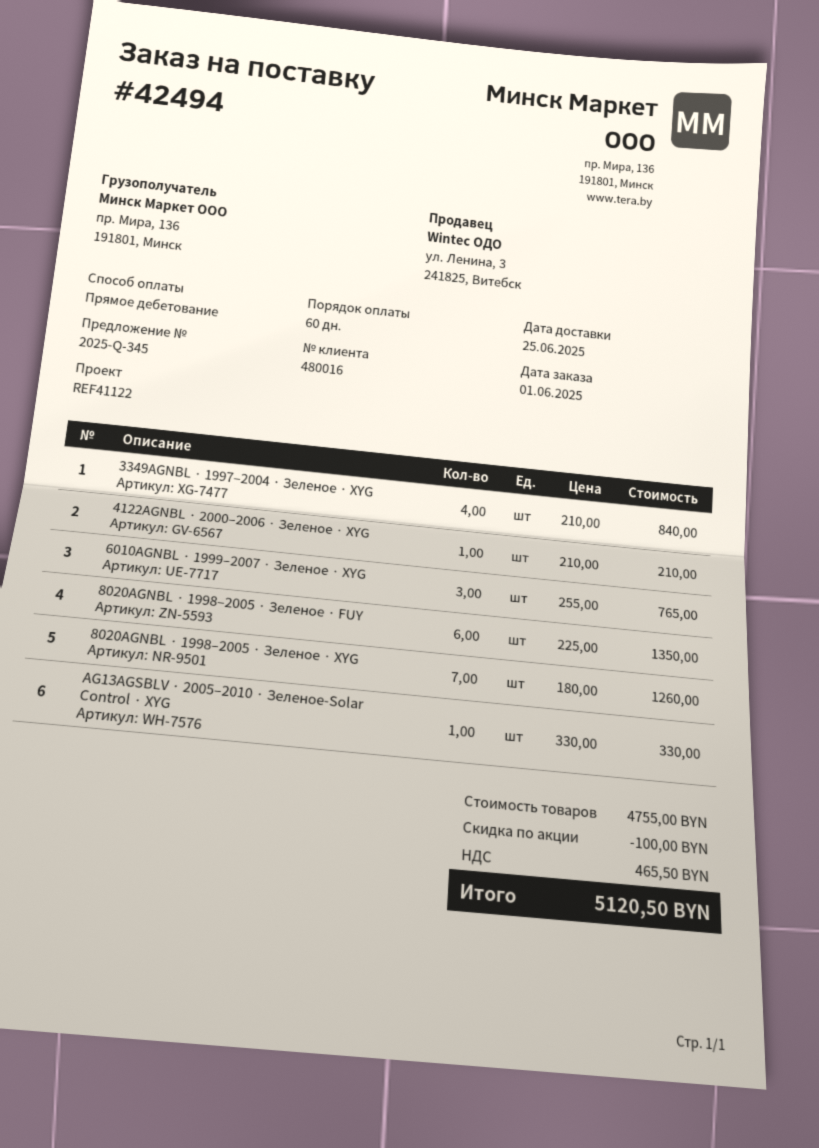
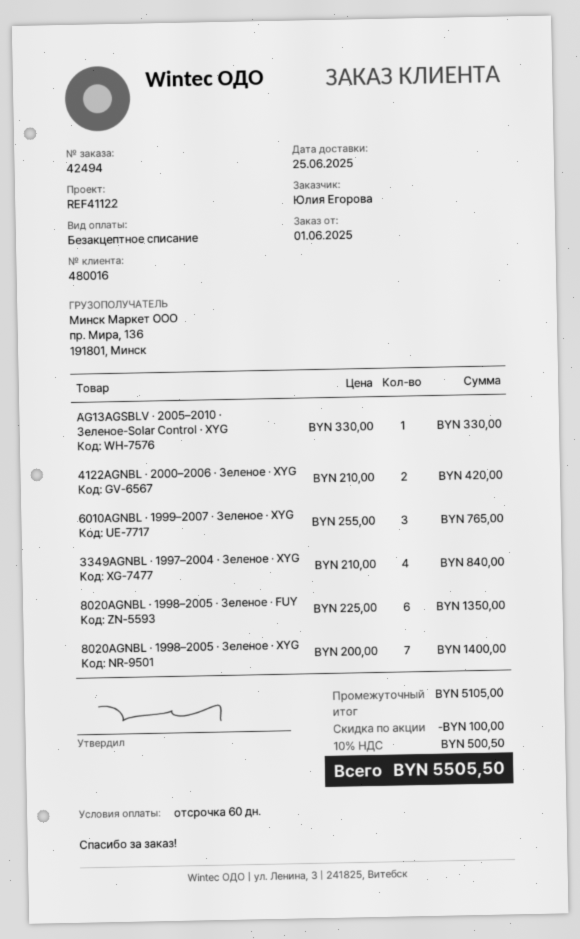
4122AGNBL · 2000–2006 · Зеленое · XYG: 1 x 210.00 = 210.00 -> 2 x 210.00 = 420.00
8020AGNBL · 1998–2005 · Зеленое · XYG: 7 x 180.00 = 1260.00 -> 7 x 200.00 = 1400.00
subtotal: 4755.00 -> 5105.00
tax: 465.50 -> 500.50
total: 5120.50 -> 5505.50

